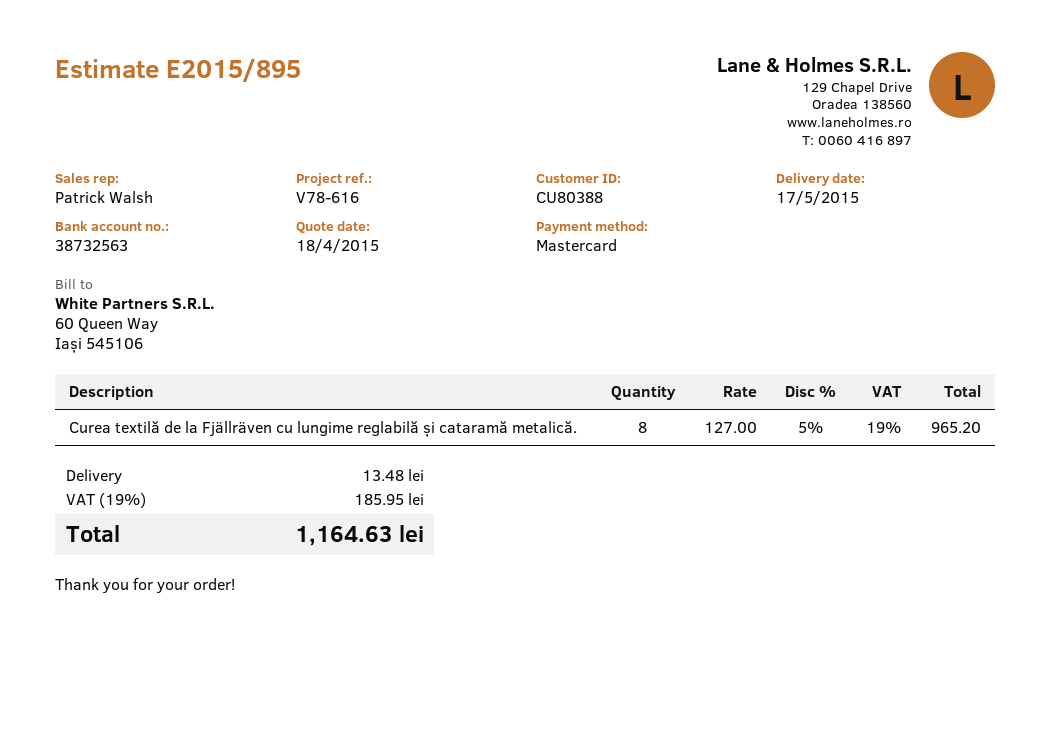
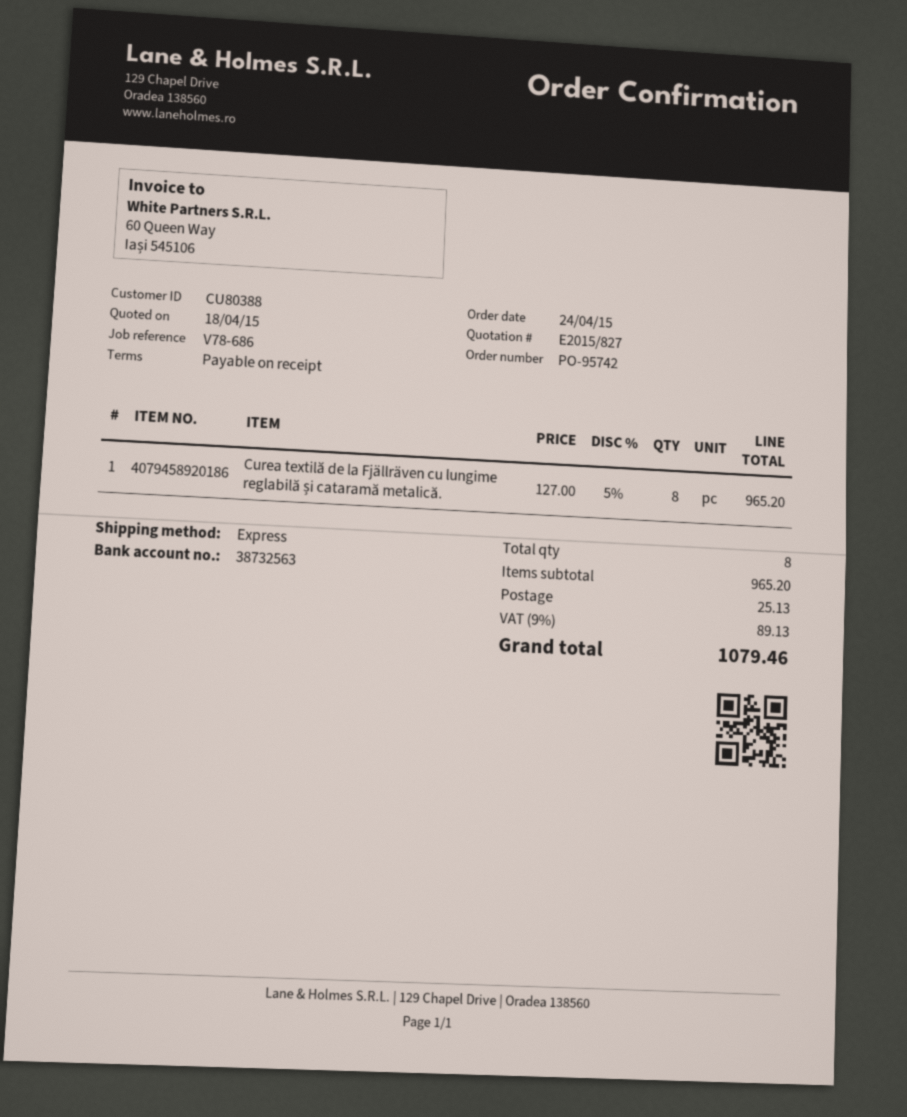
quote number: E2015/895 -> E2015/827
reference: V78-616 -> V78-686
shipping: 13.48 -> 25.13
tax: 19% = 185.95 -> 9% = 89.13
total: 1164.63 -> 1079.46

